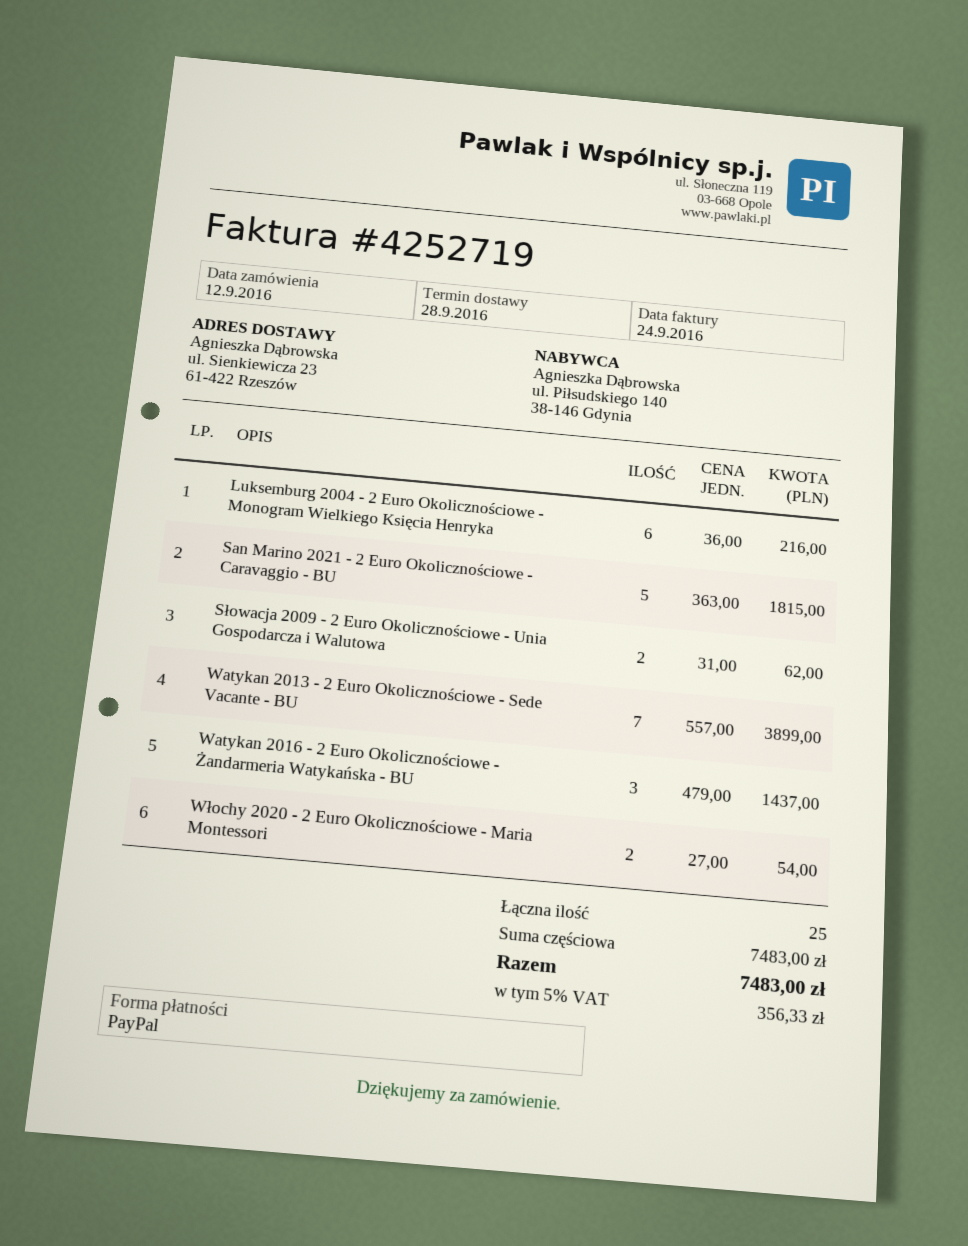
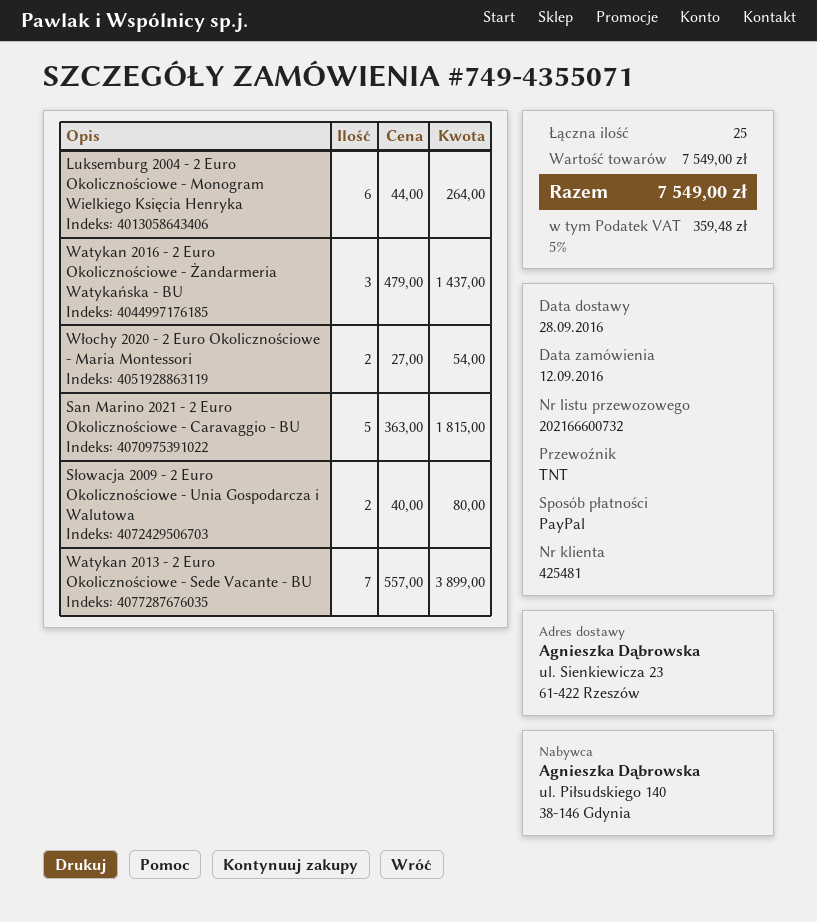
Luksemburg 2004 - 2 Euro Okolicznościowe - Monogram Wielkiego Księcia Henryka: 6 x 36.00 = 216.00 -> 6 x 44.00 = 264.00
Słowacja 2009 - 2 Euro Okolicznościowe - Unia Gospodarcza i Walutowa: 2 x 31.00 = 62.00 -> 2 x 40.00 = 80.00
subtotal: 7483.00 -> 7549.00
tax: 5% = 356.33 -> 5% = 359.48
total: 7483.00 -> 7549.00

